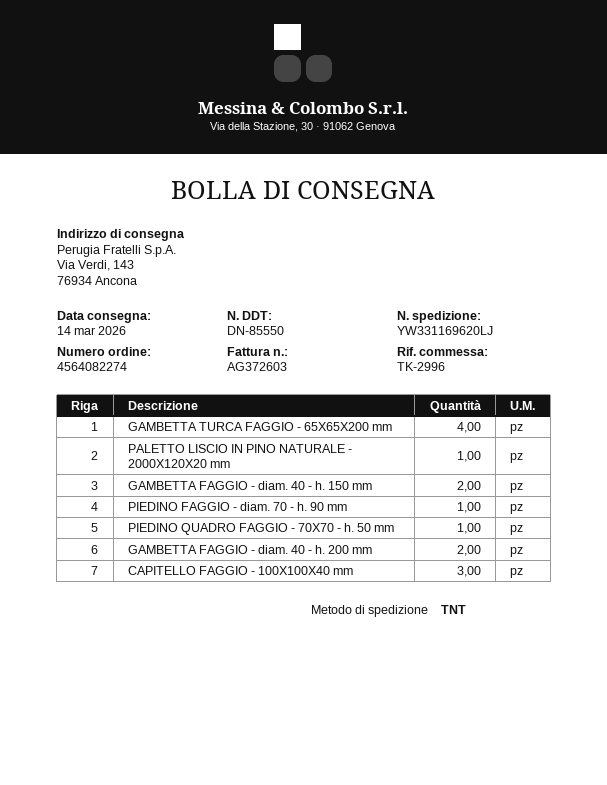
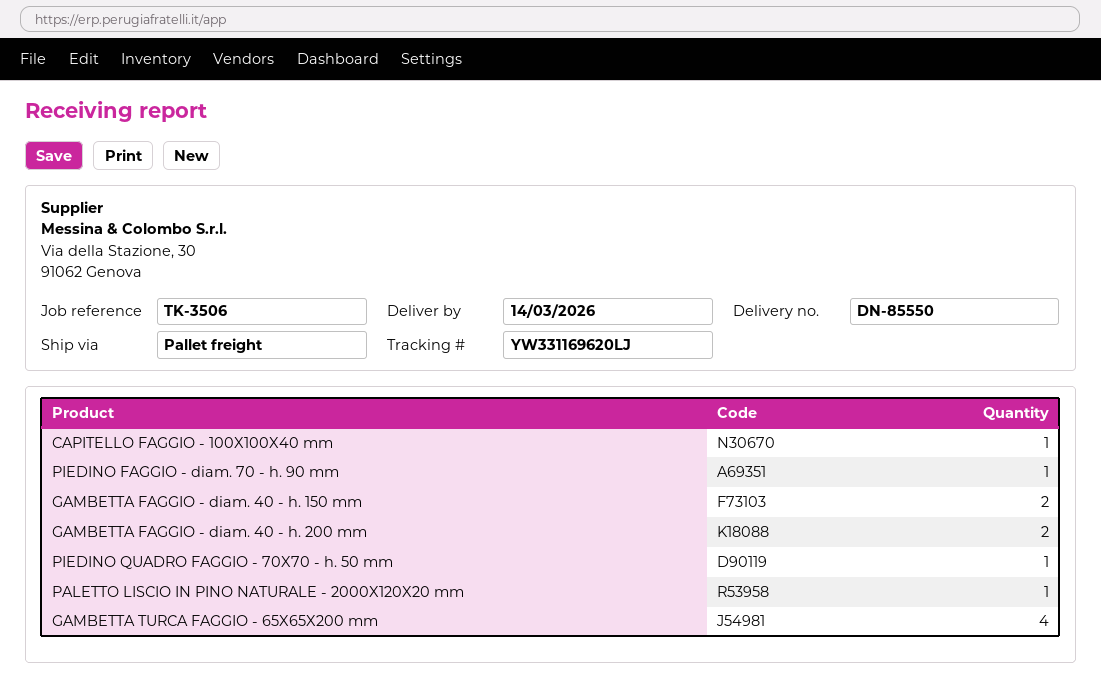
reference: TK-2996 -> TK-3506
shipping method: TNT -> pallet freight
CAPITELLO FAGGIO - 100X100X40 mm: 3 -> 1

